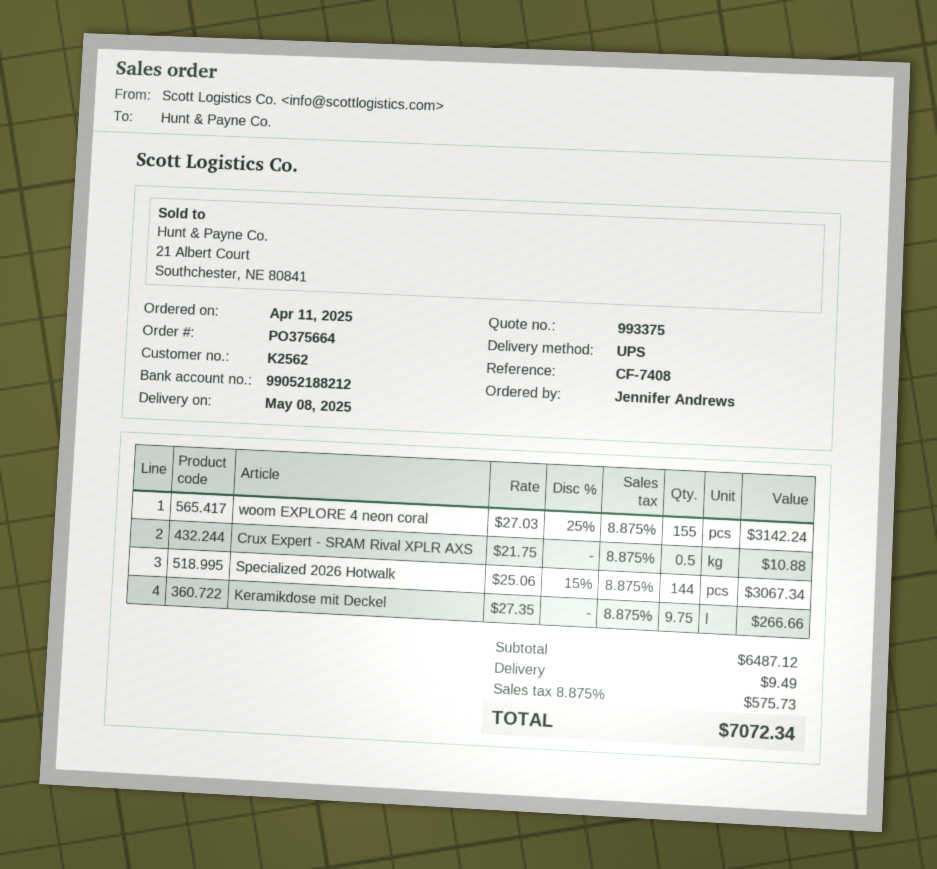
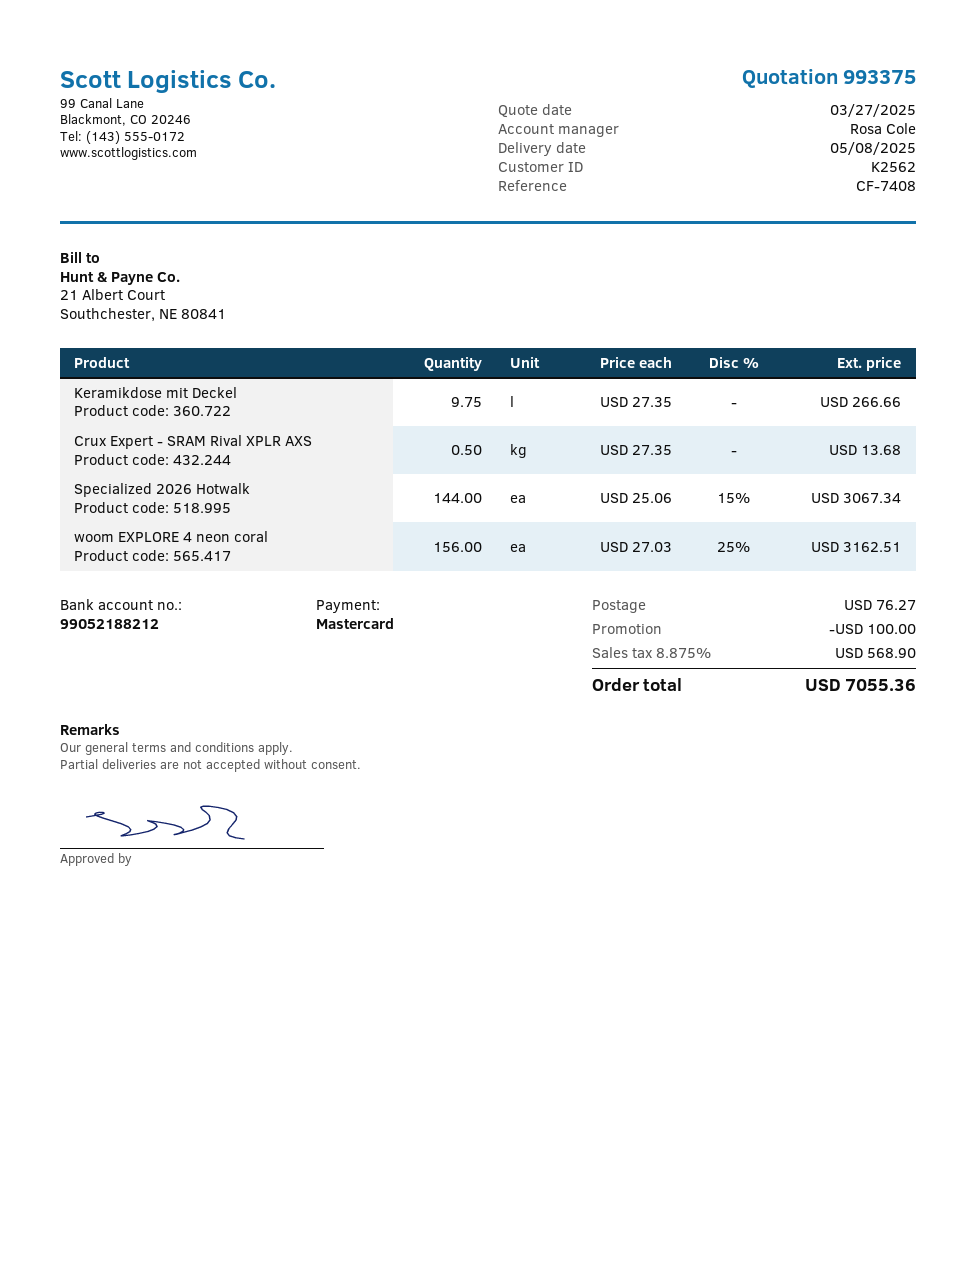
woom EXPLORE 4 neon coral: 155 x 27.03 - 25% = 3142.24 -> 156 x 27.03 - 25% = 3162.51
Crux Expert - SRAM Rival XPLR AXS: 0.5 x 21.75 = 10.88 -> 0.5 x 27.35 = 13.68
discount: none -> 100.00
shipping: 9.49 -> 76.27
tax: 8.875% = 575.73 -> 8.875% = 568.90
total: 7072.34 -> 7055.36

